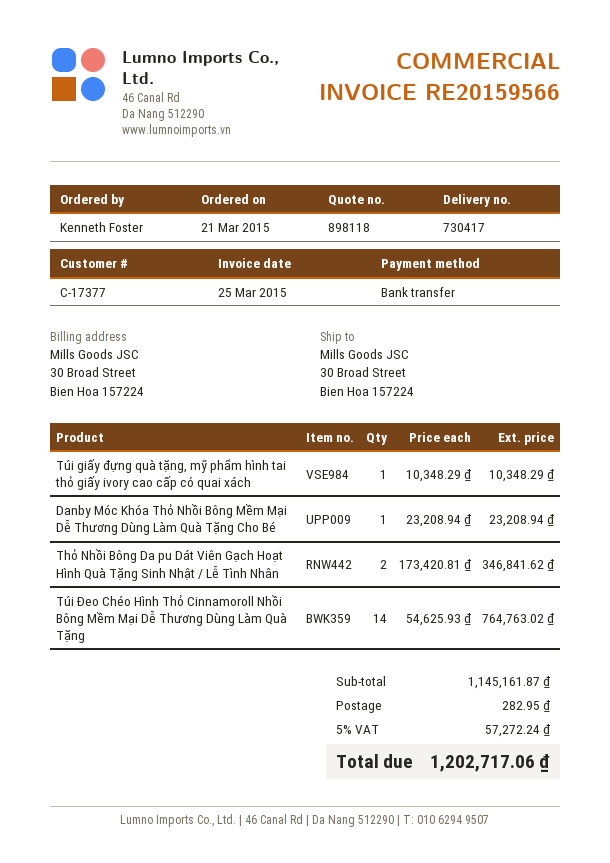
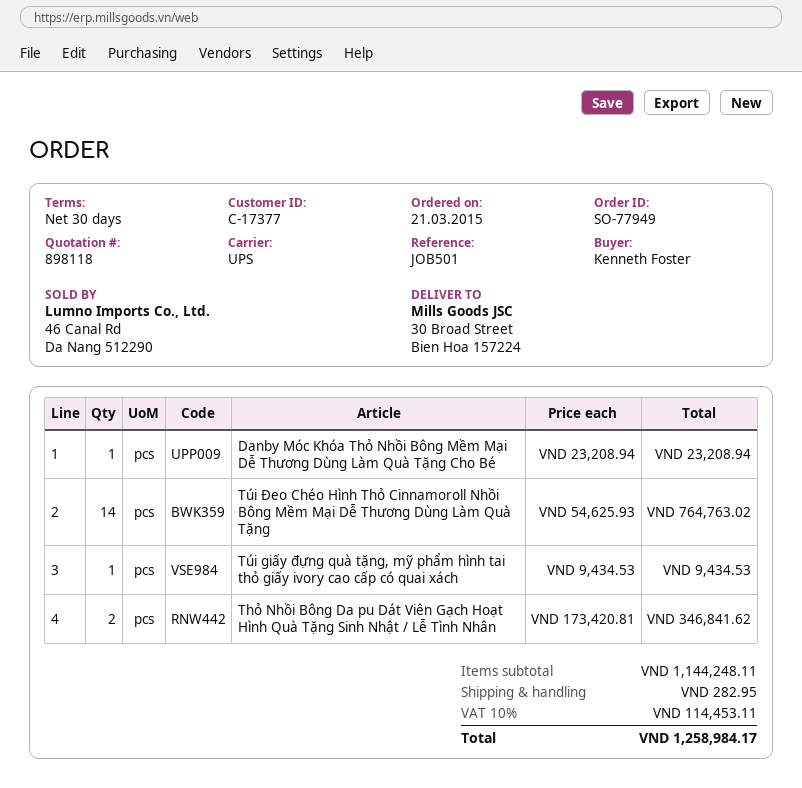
Túi giấy đựng quà tặng, mỹ phẩm hình tai thỏ giấy ivory cao cấp có quai xách: 1 x 10348.29 = 10348.29 -> 1 x 9434.53 = 9434.53
subtotal: 1145161.87 -> 1144248.11
tax: 5% = 57272.24 -> 10% = 114453.11
total: 1202717.06 -> 1258984.17

